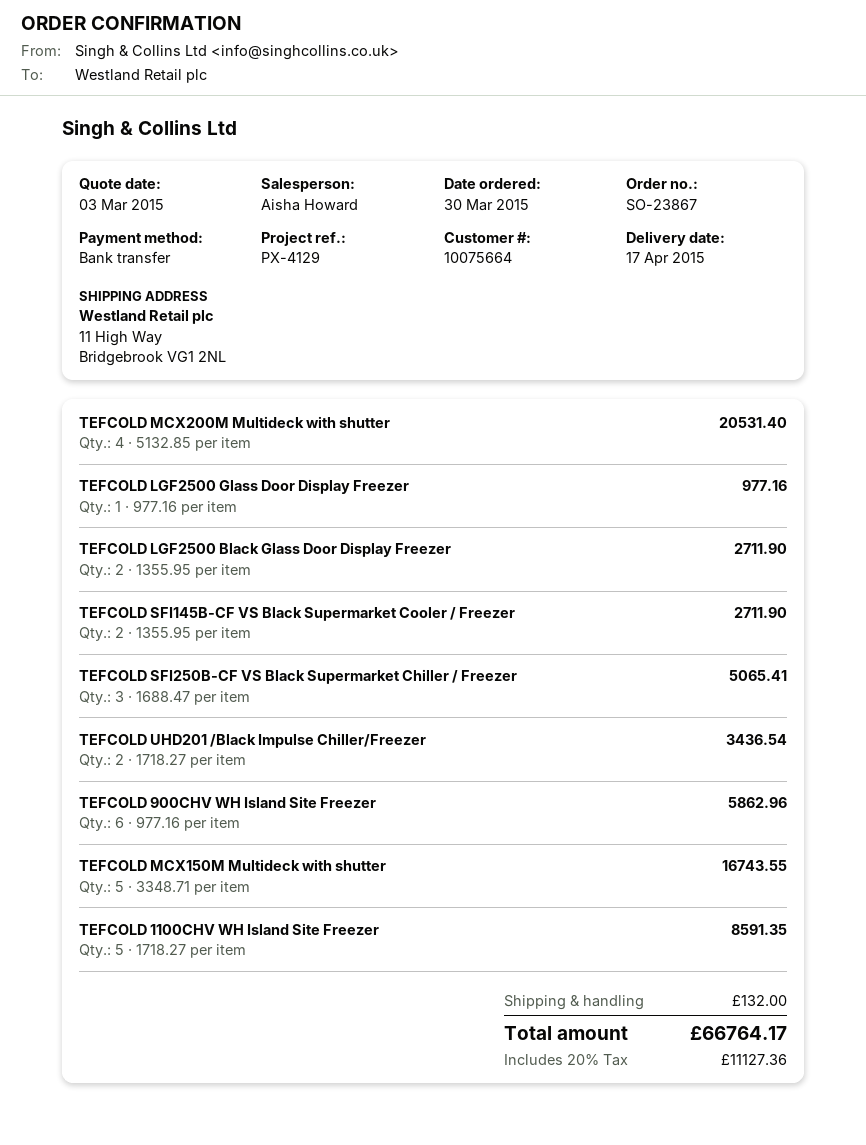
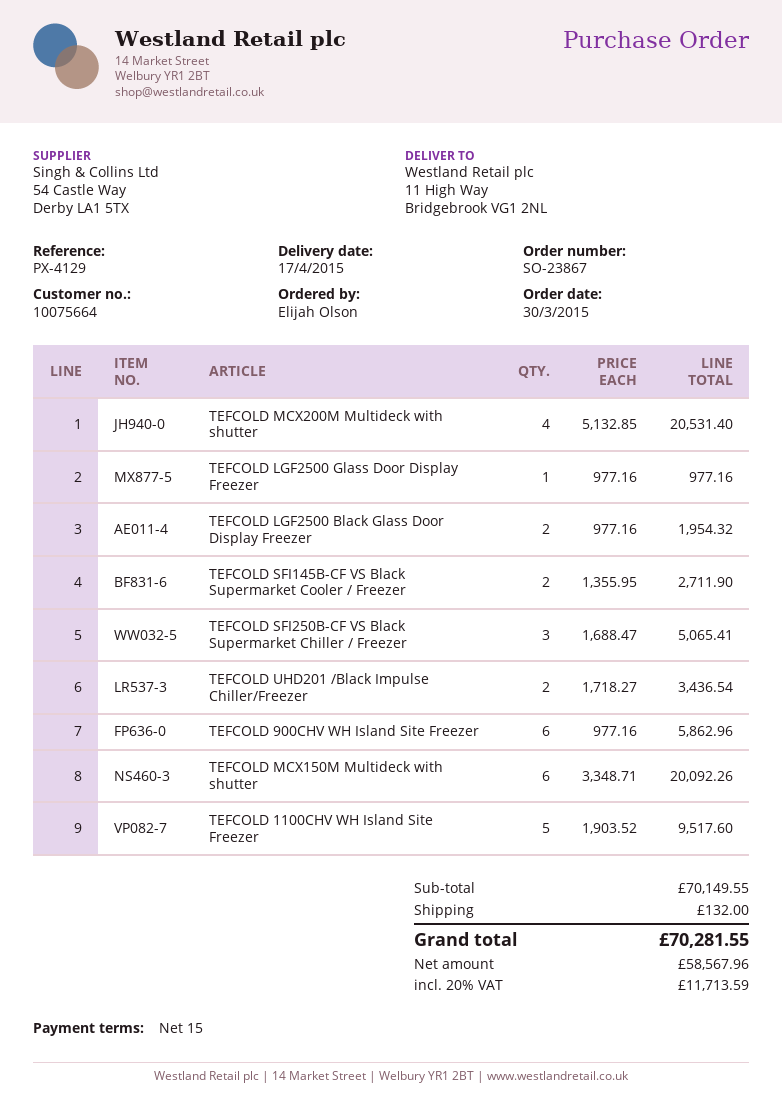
TEFCOLD LGF2500 Black Glass Door Display Freezer: 2 x 1355.95 = 2711.90 -> 2 x 977.16 = 1954.32
TEFCOLD MCX150M Multideck with shutter: 5 x 3348.71 = 16743.55 -> 6 x 3348.71 = 20092.26
TEFCOLD 1100CHV WH Island Site Freezer: 5 x 1718.27 = 8591.35 -> 5 x 1903.52 = 9517.60
tax: 20% = 11127.36 -> 20% = 11713.59
total: 66764.17 -> 70281.55

